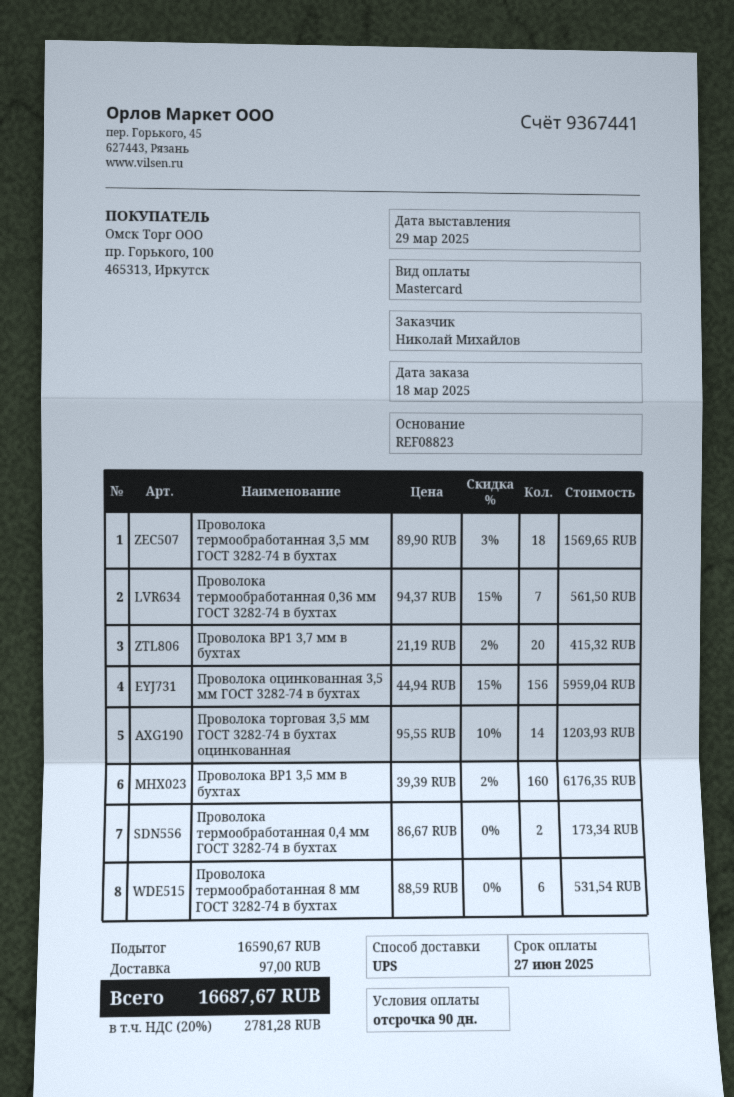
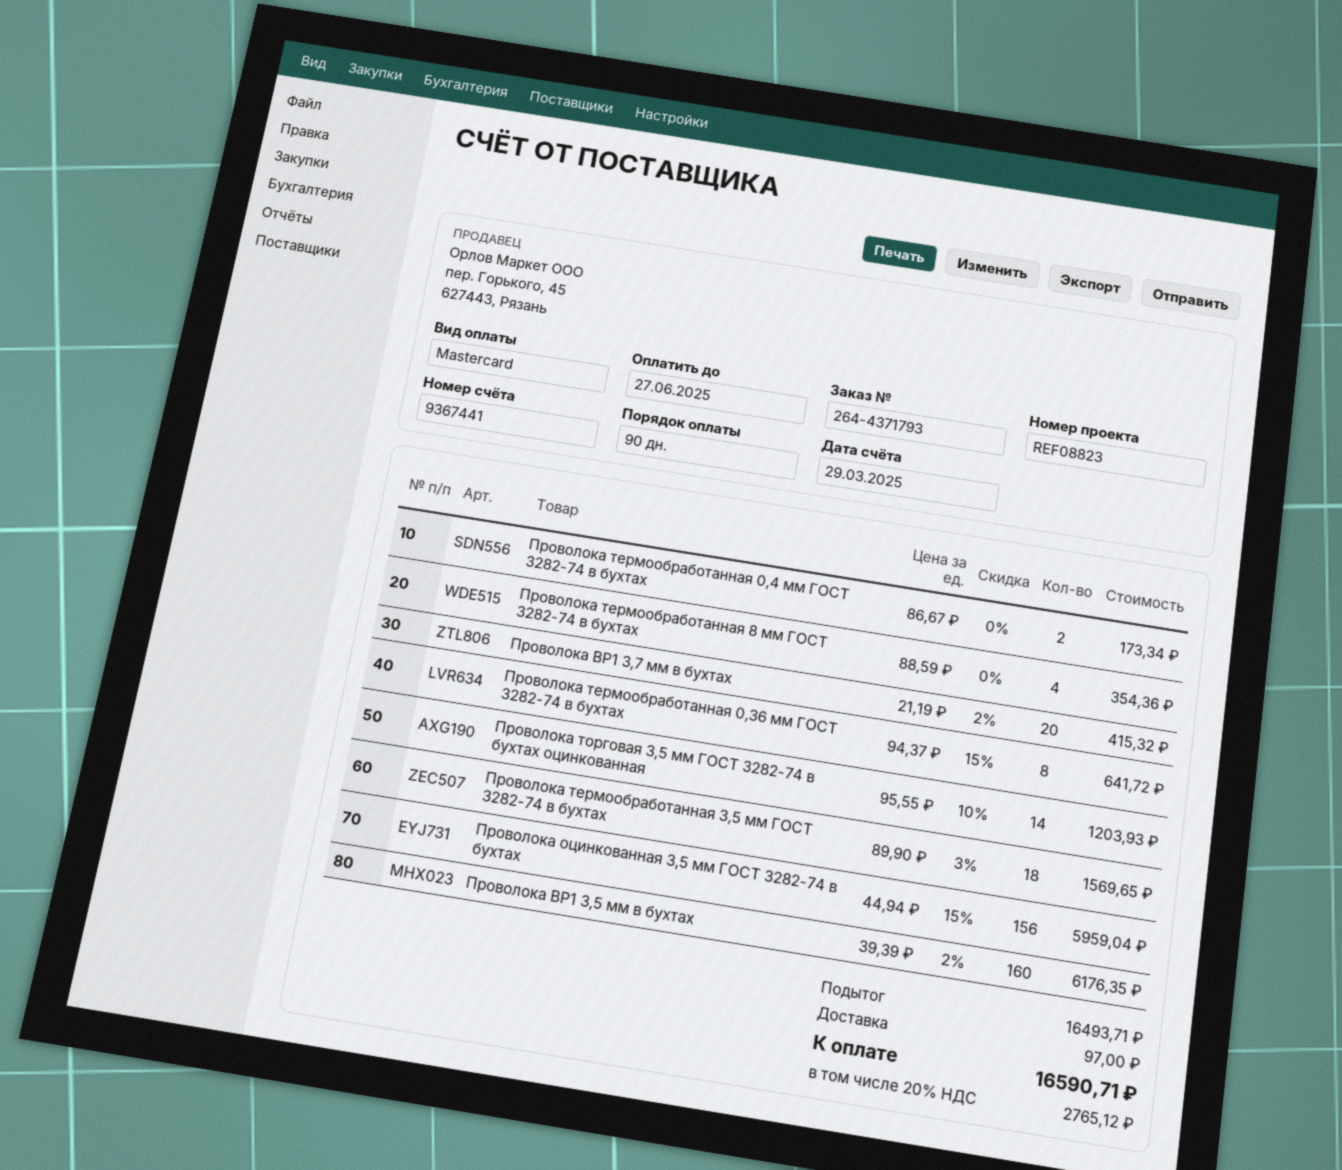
Проволока термообработанная 0,36 мм ГОСТ 3282-74 в бухтах: 7 x 94.37 - 15% = 561.50 -> 8 x 94.37 - 15% = 641.72
Проволока термообработанная 8 мм ГОСТ 3282-74 в бухтах: 6 x 88.59 = 531.54 -> 4 x 88.59 = 354.36
subtotal: 16590.67 -> 16493.71
tax: 20% = 2781.28 -> 20% = 2765.12
total: 16687.67 -> 16590.71

